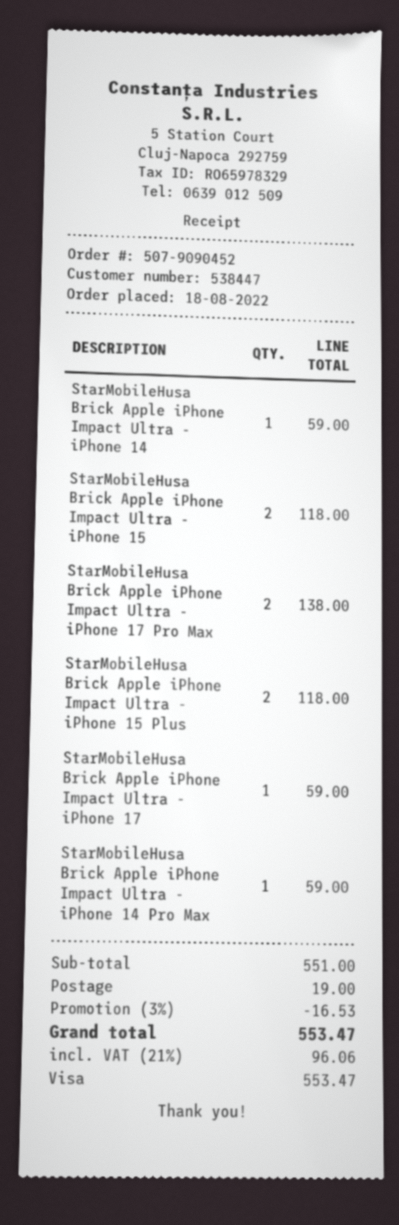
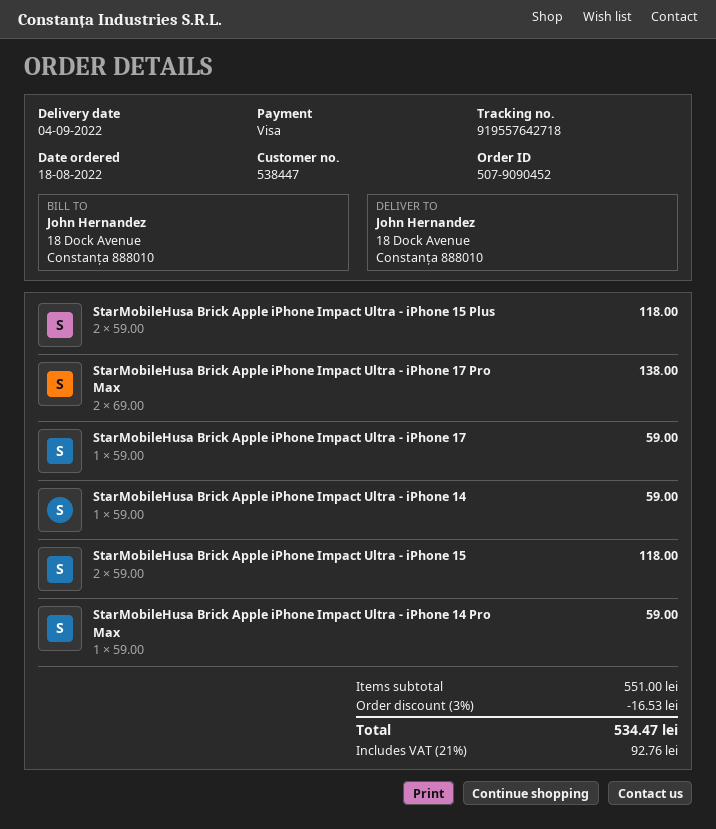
shipping: 19.00 -> none
tax: 21% = 96.06 -> 21% = 92.76
total: 553.47 -> 534.47

